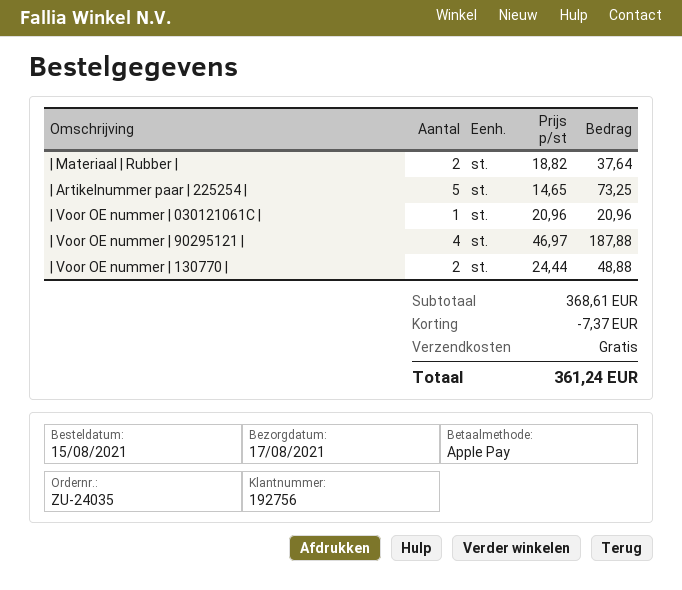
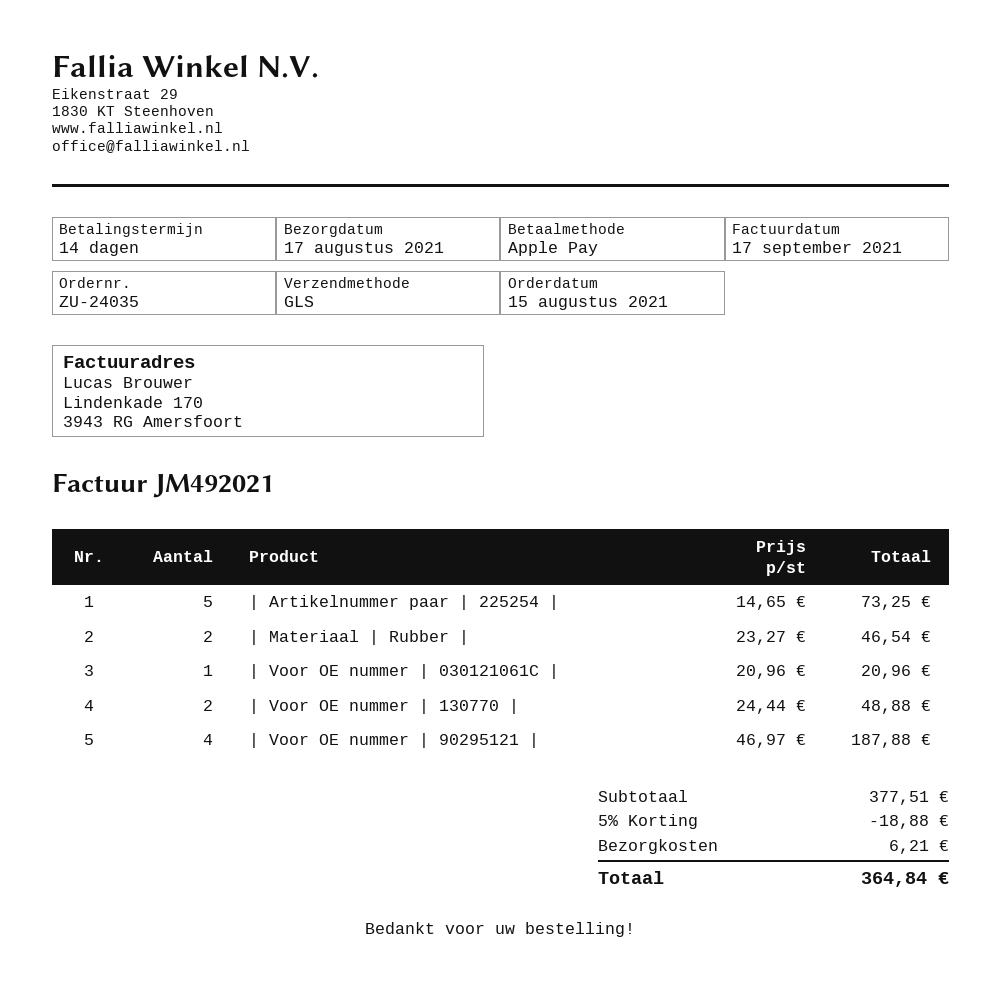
| Materiaal | Rubber |: 2 x 18.82 = 37.64 -> 2 x 23.27 = 46.54
subtotal: 368.61 -> 377.51
discount: 7.37 -> 18.88
shipping: 0.00 -> 6.21
total: 361.24 -> 364.84

